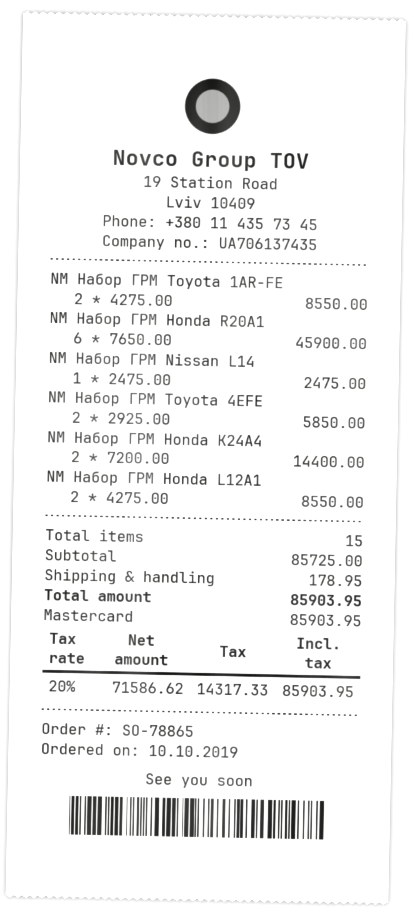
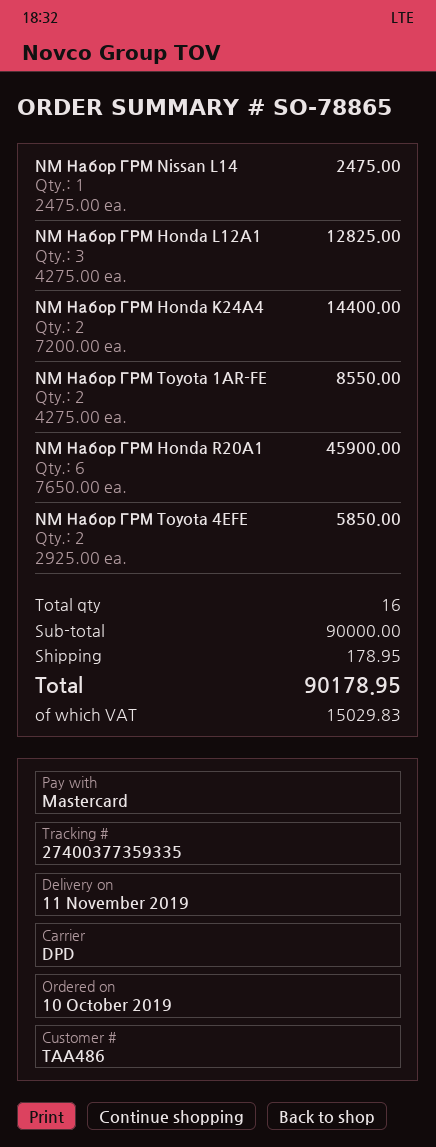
NM Набор ГРМ Honda L12A1: 2 x 4275.00 = 8550.00 -> 3 x 4275.00 = 12825.00
total quantity: 15 -> 16
subtotal: 85725.00 -> 90000.00
tax: 14317.33 -> 15029.83
total: 85903.95 -> 90178.95

